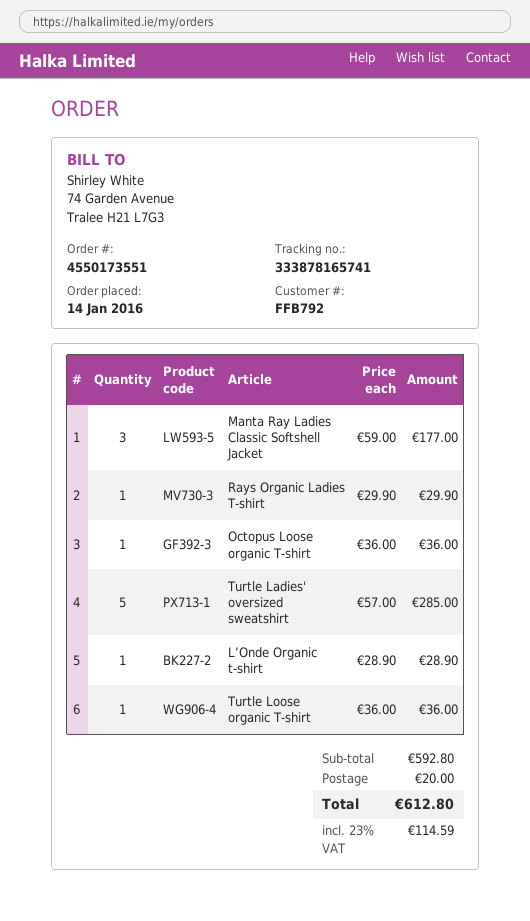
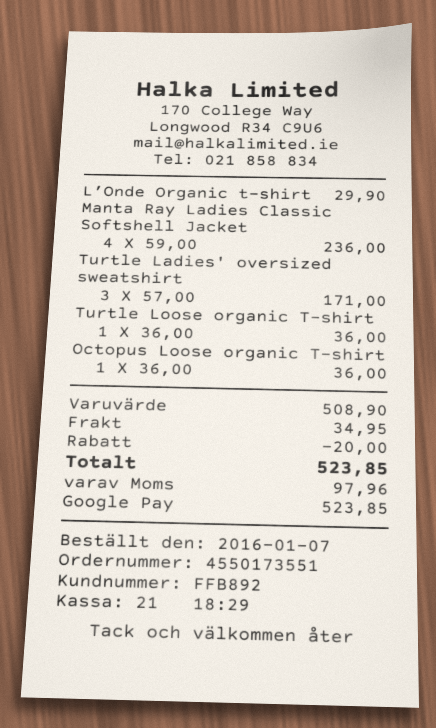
order date: 2016-01-14 -> 2016-01-07
customer number: FFB792 -> FFB892
Manta Ray Ladies Classic Softshell Jacket: 3 x 59.00 = 177.00 -> 4 x 59.00 = 236.00
Rays Organic Ladies T-shirt: 1 x 29.90 = 29.90 -> none
Turtle Ladies' oversized sweatshirt: 5 x 57.00 = 285.00 -> 3 x 57.00 = 171.00
L’Onde Organic t-shirt: 1 x 28.90 = 28.90 -> 1 x 29.90 = 29.90
subtotal: 592.80 -> 508.90
discount: none -> 20.00
shipping: 20.00 -> 34.95
tax: 114.59 -> 97.96
total: 612.80 -> 523.85

